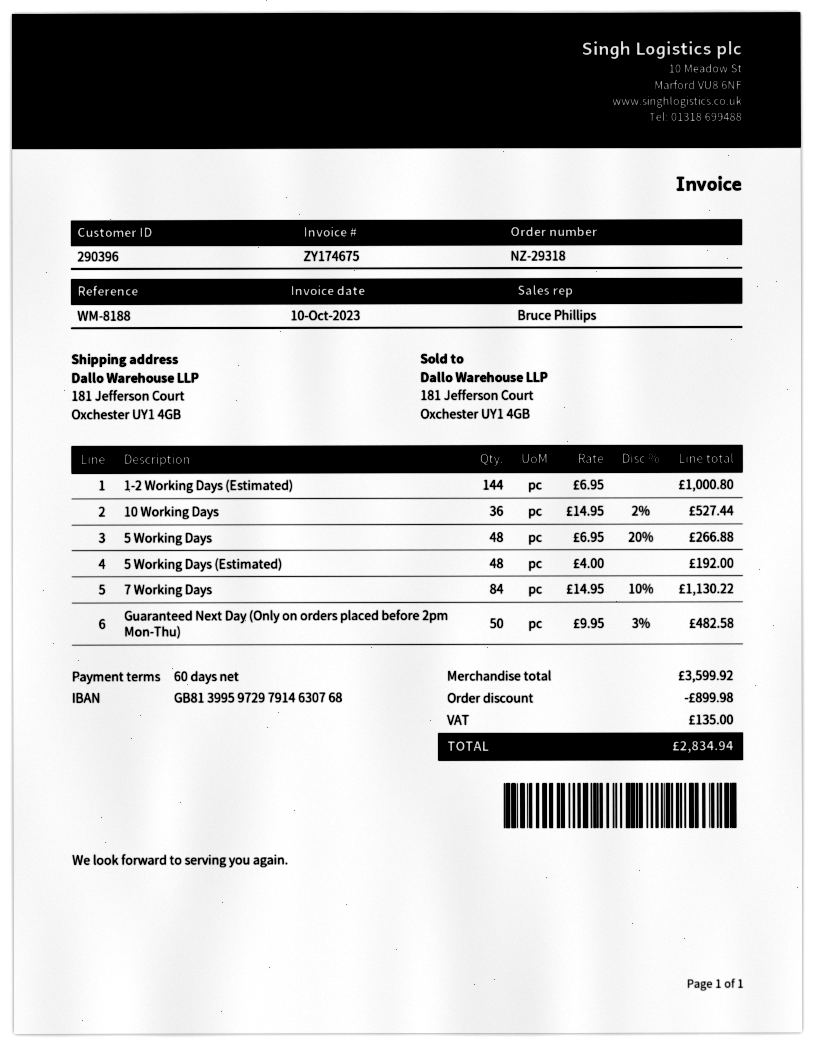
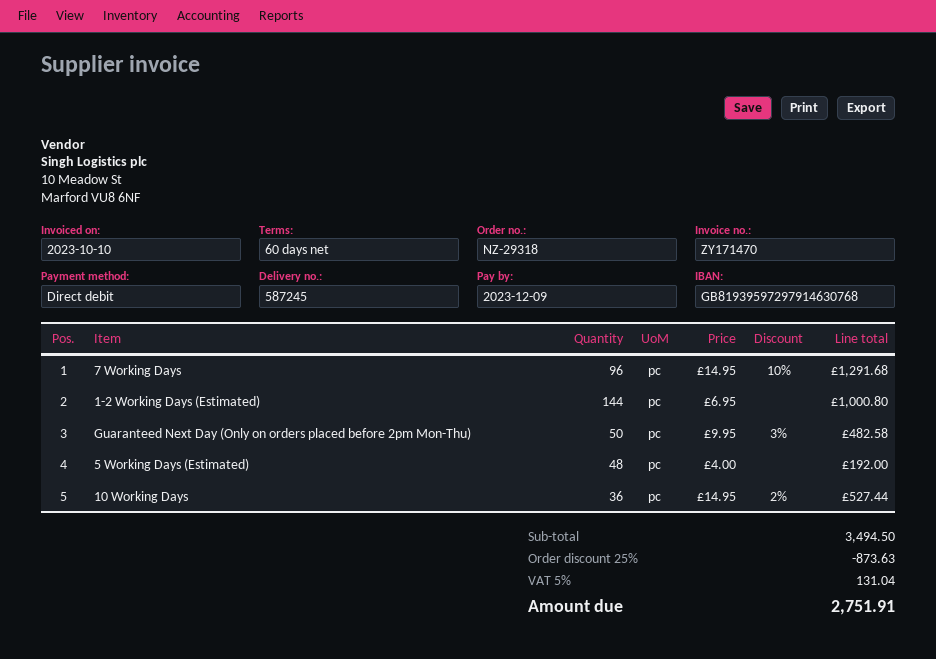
invoice number: ZY174675 -> ZY171470
bank account: GB81399597297914630768 -> GB81939597297914630768
5 Working Days: 48 x 6.95 - 20% = 266.88 -> none
7 Working Days: 84 x 14.95 - 10% = 1130.22 -> 96 x 14.95 - 10% = 1291.68
subtotal: 3599.92 -> 3494.50
discount: 899.98 -> 873.63
tax: 135.00 -> 131.04
total: 2834.94 -> 2751.91

